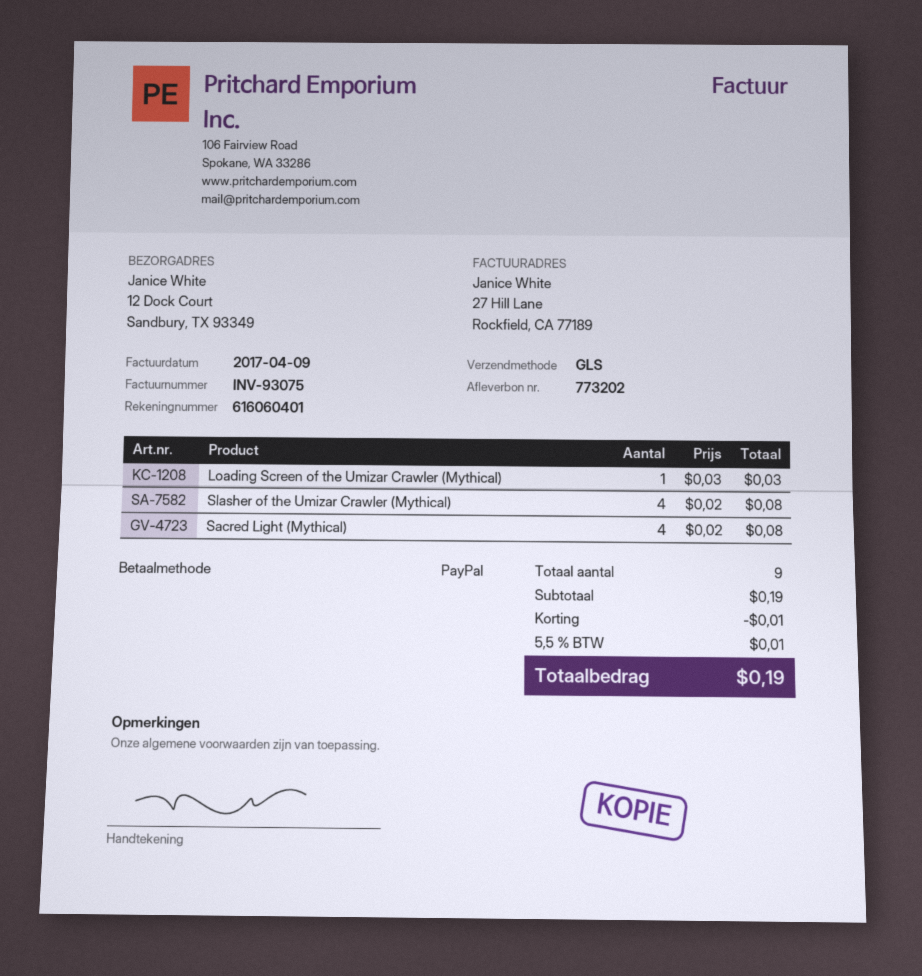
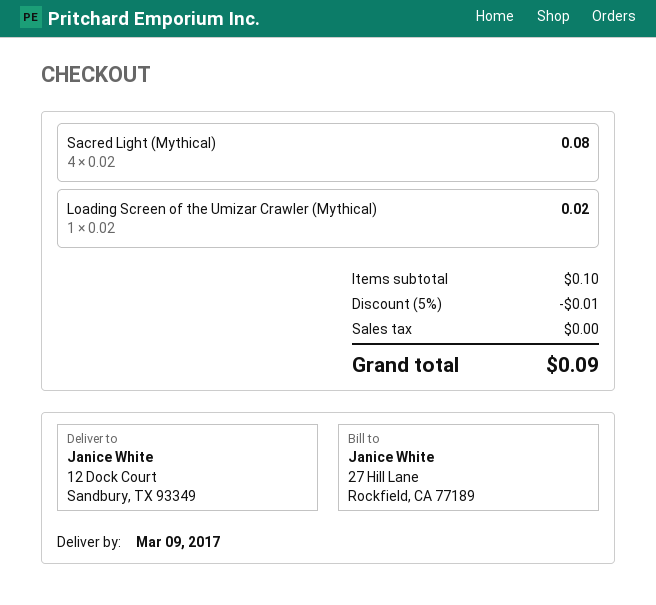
Loading Screen of the Umizar Crawler (Mythical): 1 x 0.03 = 0.03 -> 1 x 0.02 = 0.02
Slasher of the Umizar Crawler (Mythical): 4 x 0.02 = 0.08 -> none
subtotal: 0.19 -> 0.10
tax: 0.01 -> 0.00
total: 0.19 -> 0.09

